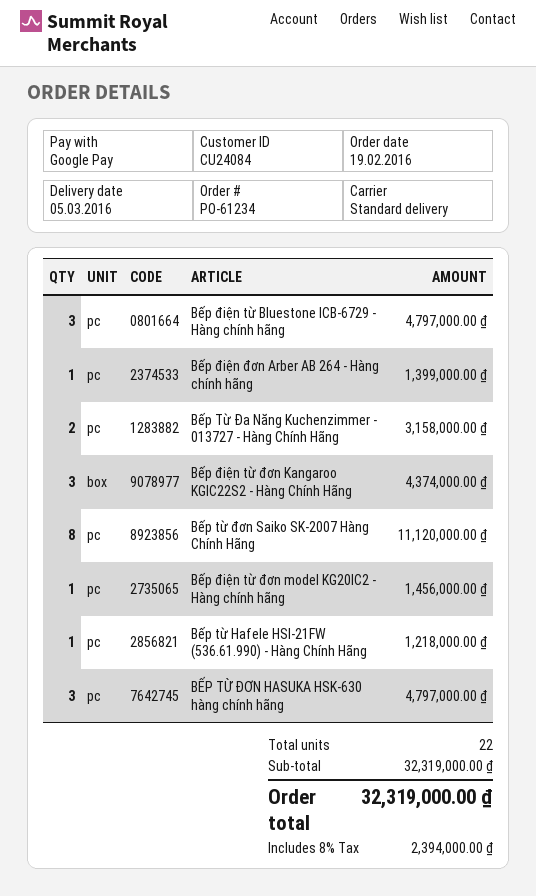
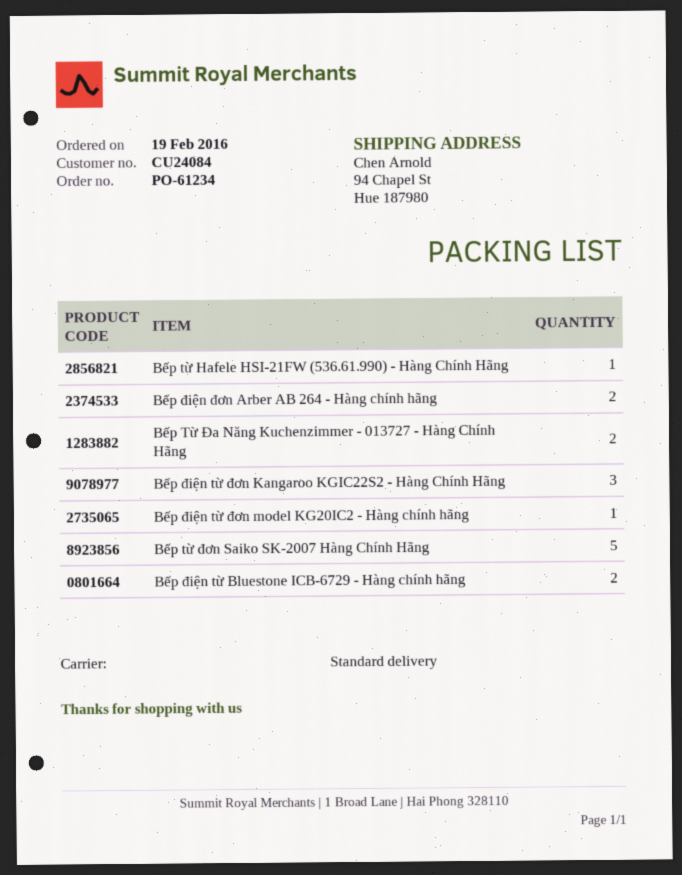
Bếp điện từ Bluestone ICB-6729 - Hàng chính hãng: 3 -> 2
Bếp điện đơn Arber AB 264 - Hàng chính hãng: 1 -> 2
Bếp từ đơn Saiko SK-2007 Hàng Chính Hãng: 8 -> 5
BẾP TỪ ĐƠN HASUKA HSK-630 hàng chính hãng: 3 -> none

